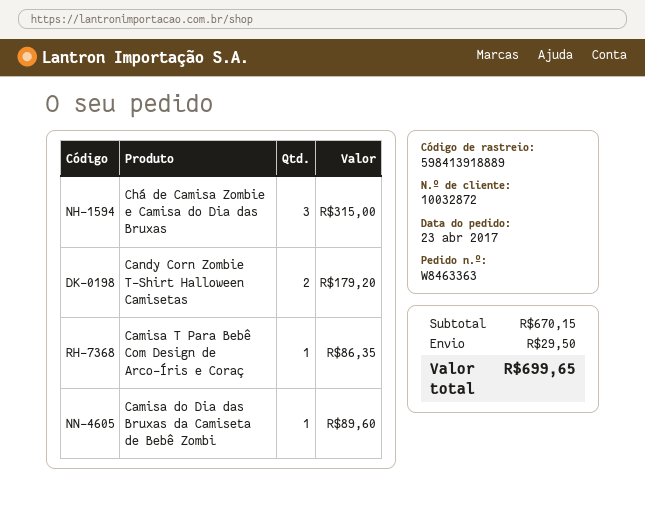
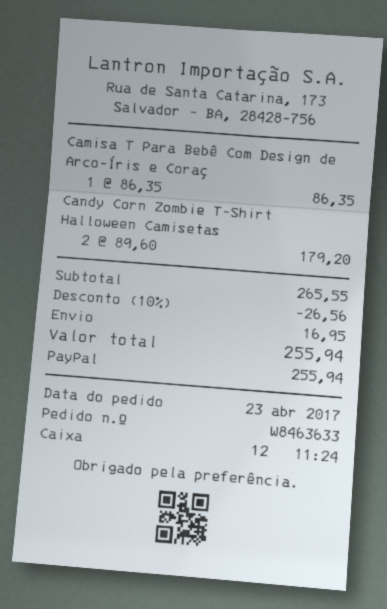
order number: W8463363 -> W8463633
Chá de Camisa Zombie e Camisa do Dia das Bruxas: 3 for 315.00 -> none
Camisa do Dia das Bruxas da Camiseta de Bebê Zombi: 1 for 89.60 -> none
subtotal: 670.15 -> 265.55
discount: none -> 10% = 26.56
shipping: 29.50 -> 16.95
total: 699.65 -> 255.94

